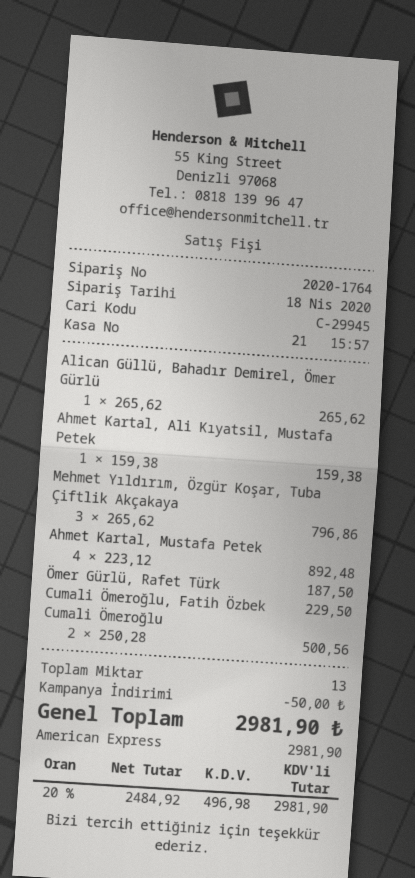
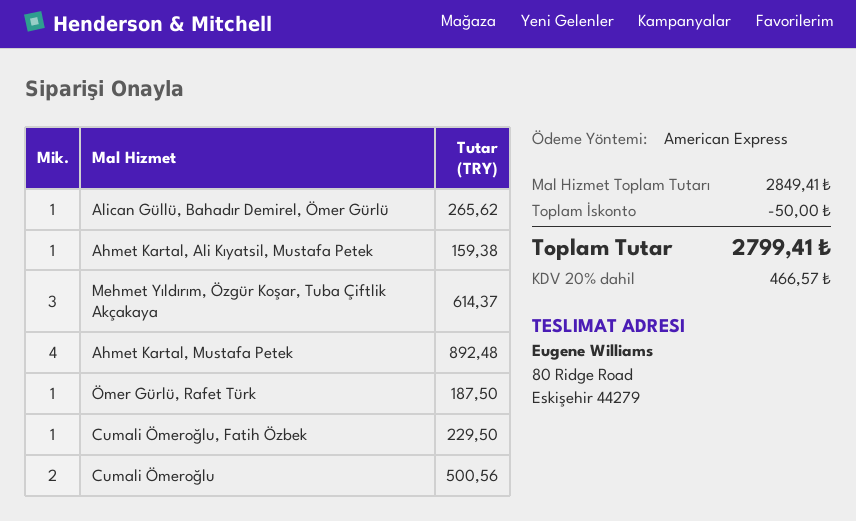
Mehmet Yıldırım, Özgür Koşar, Tuba Çiftlik Akçakaya: 3 for 796.86 -> 3 for 614.37
tax: 20% = 496.98 -> 20% = 466.57
total: 2981.90 -> 2799.41

